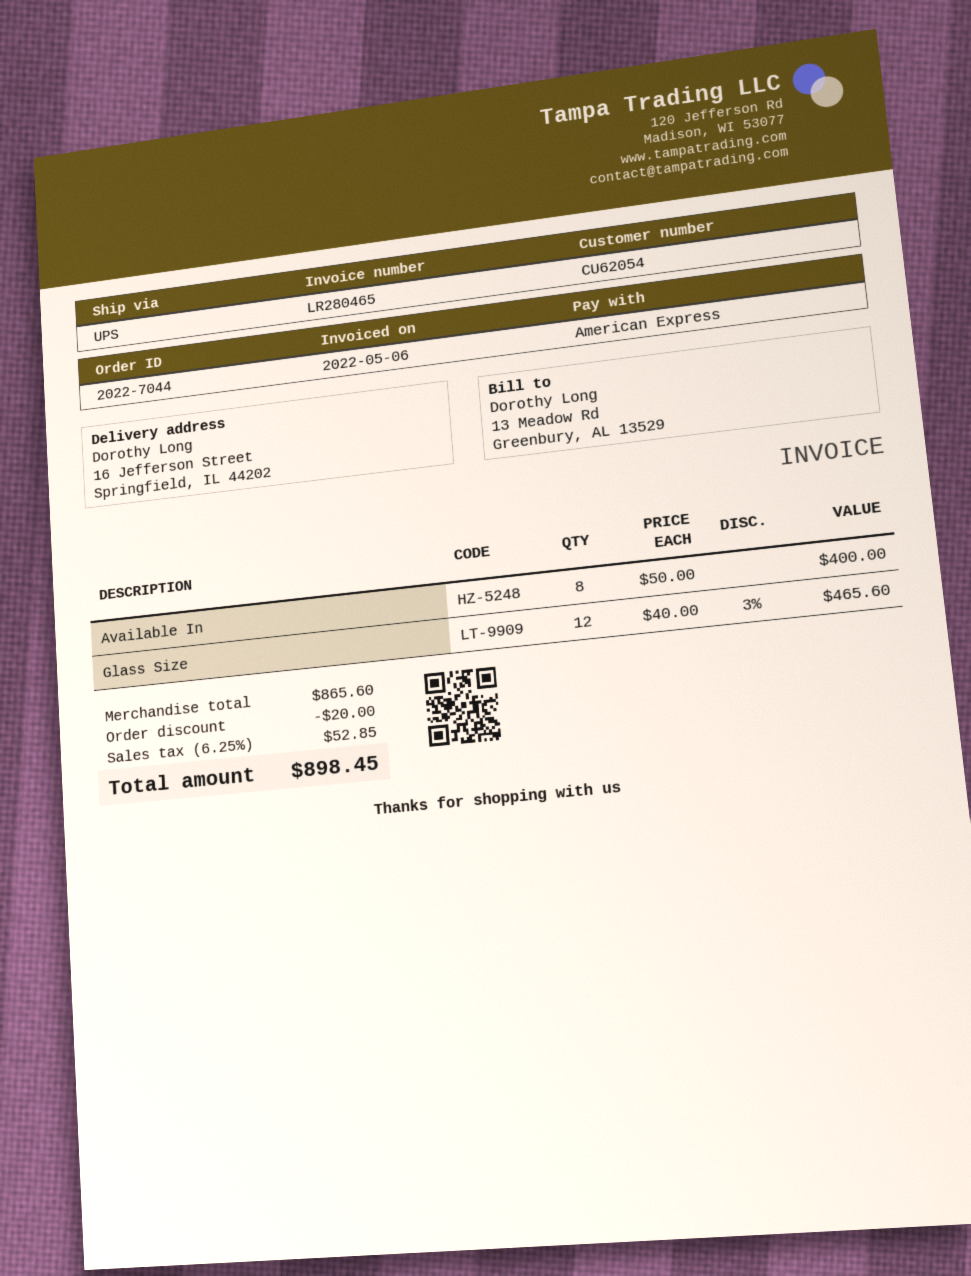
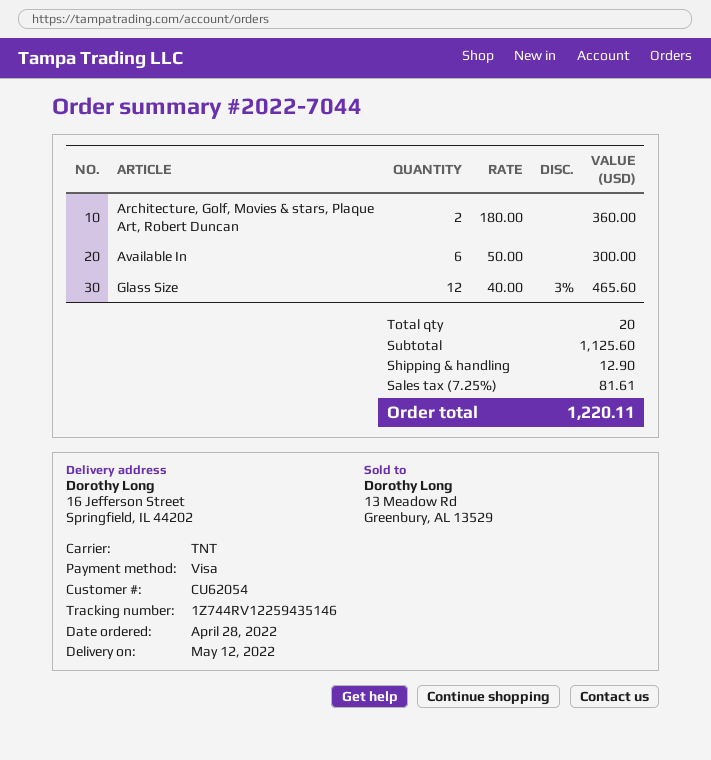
payment method: American Express -> Visa
shipping method: UPS -> TNT
Available In: 8 x 50.00 = 400.00 -> 6 x 50.00 = 300.00
Architecture, Golf, Movies & stars, Plaque Art, Robert Duncan: none -> 2 x 180.00 = 360.00
subtotal: 865.60 -> 1125.60
discount: 20.00 -> none
shipping: none -> 12.90
tax: 6.25% = 52.85 -> 7.25% = 81.61
total: 898.45 -> 1220.11

